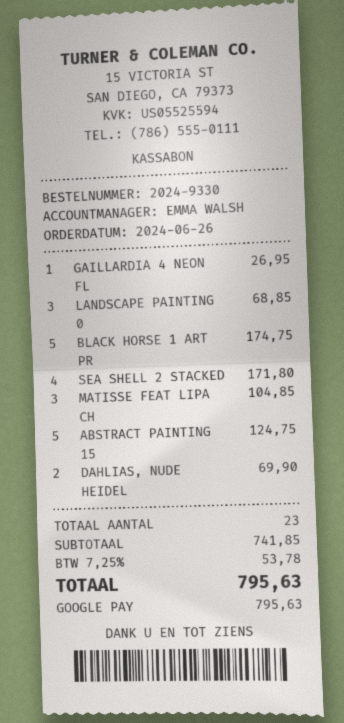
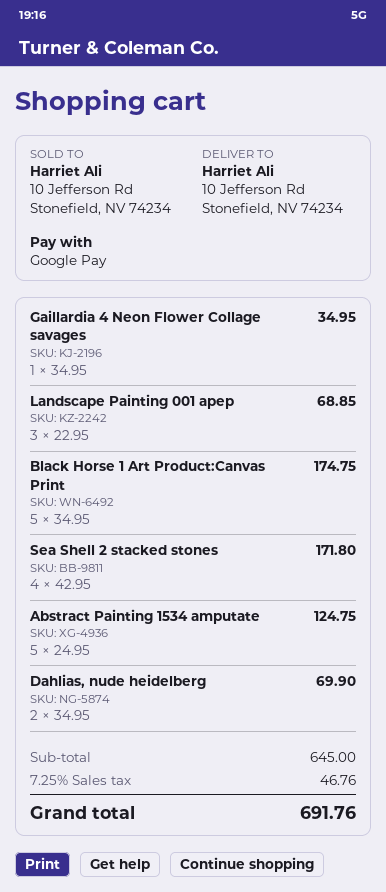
GAILLARDIA 4 NEON FL: 1 for 26.95 -> 1 for 34.95
MATISSE FEAT LIPA CH: 3 for 104.85 -> none
subtotal: 741.85 -> 645.00
tax: 7.25% = 53.78 -> 7.25% = 46.76
total: 795.63 -> 691.76

